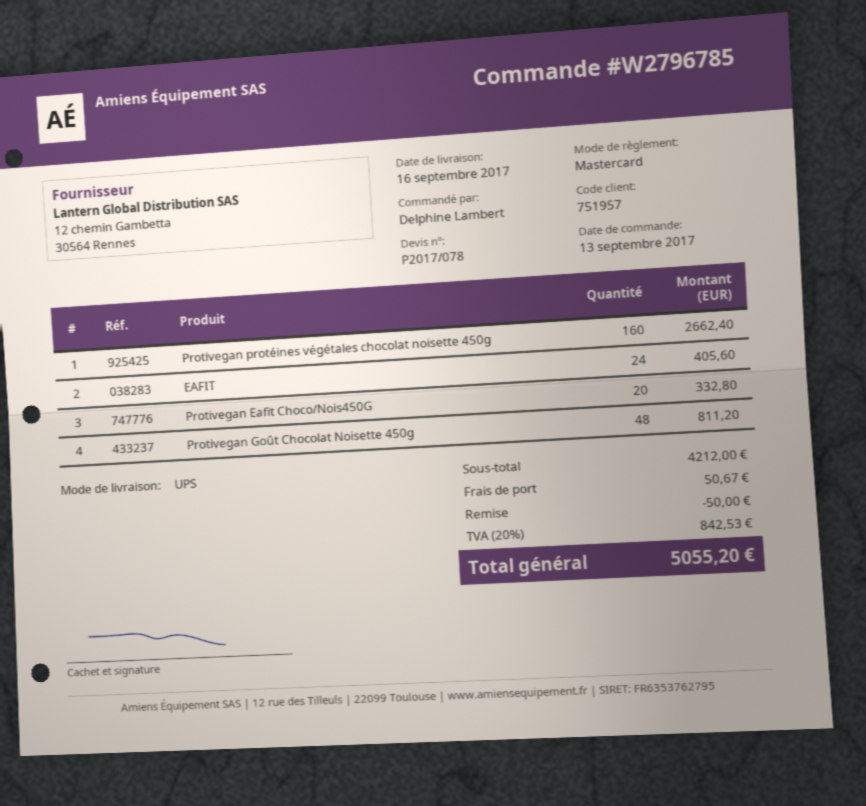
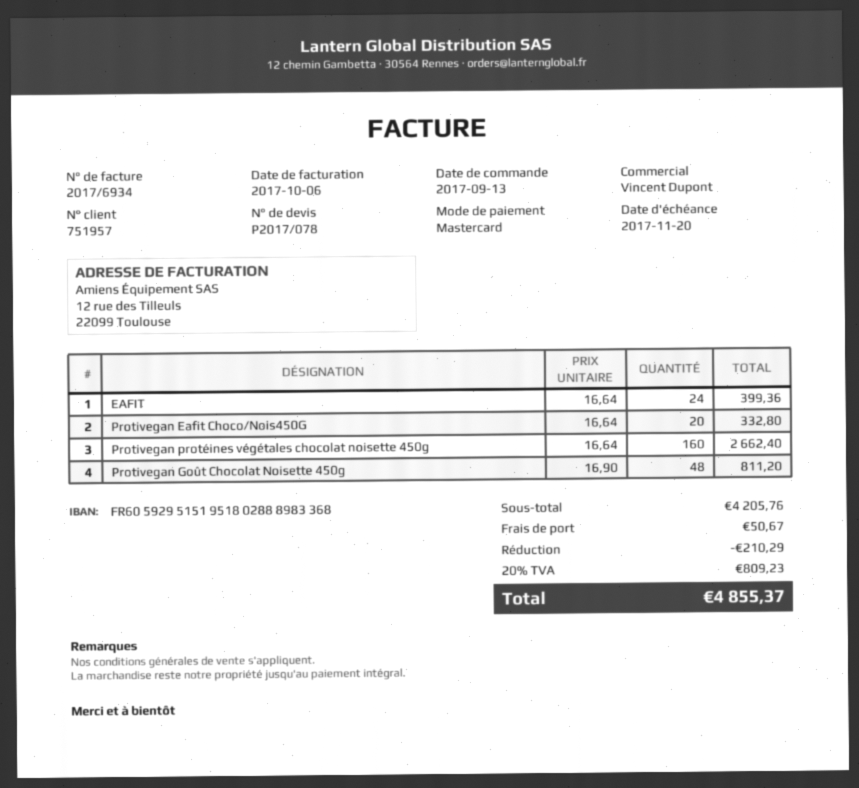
EAFIT: 24 for 405.60 -> 24 for 399.36
subtotal: 4212.00 -> 4205.76
discount: 50.00 -> 210.29
tax: 20% = 842.53 -> 20% = 809.23
total: 5055.20 -> 4855.37

